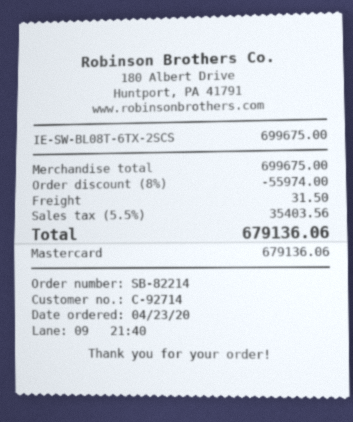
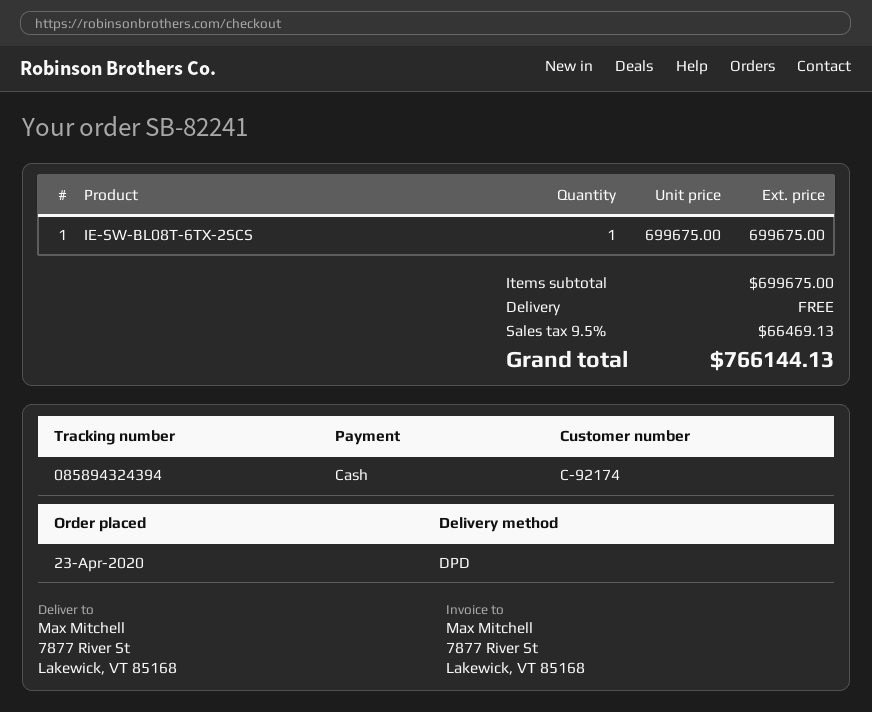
order number: SB-82214 -> SB-82241
customer number: C-92714 -> C-92174
payment method: Mastercard -> cash
discount: 8% = 55974.00 -> none
shipping: 31.50 -> 0.00
tax: 5.5% = 35403.56 -> 9.5% = 66469.13
total: 679136.06 -> 766144.13

